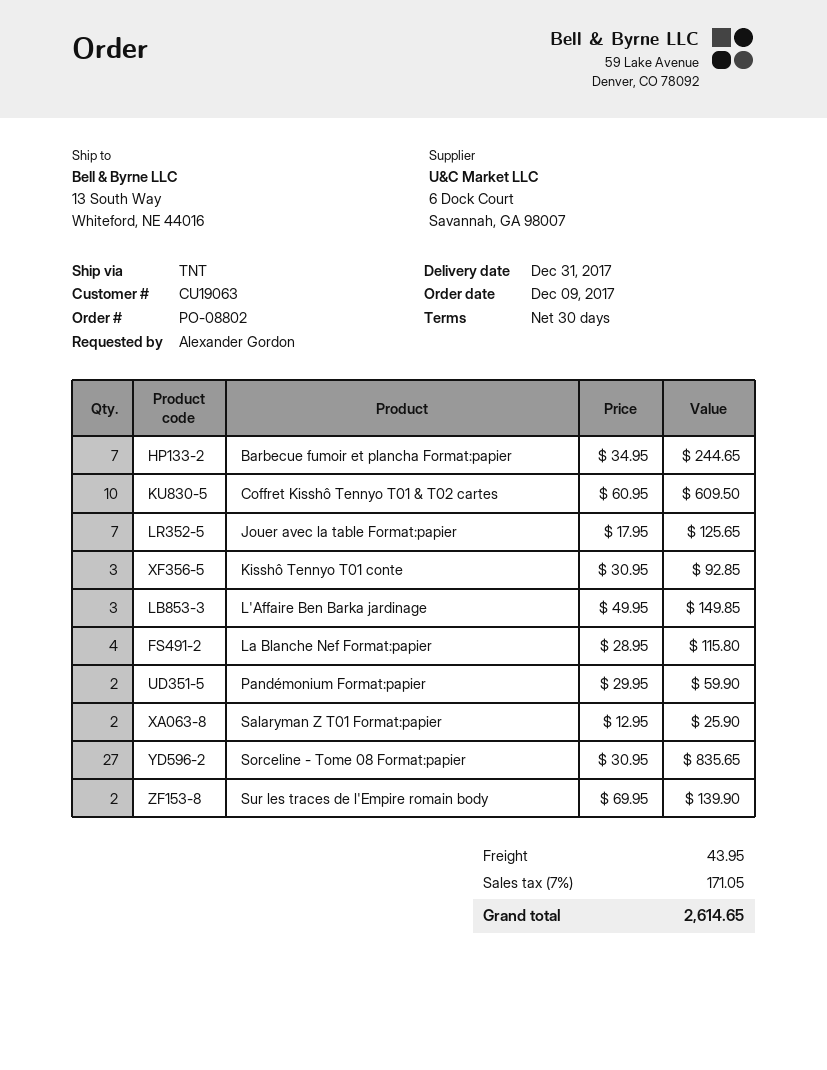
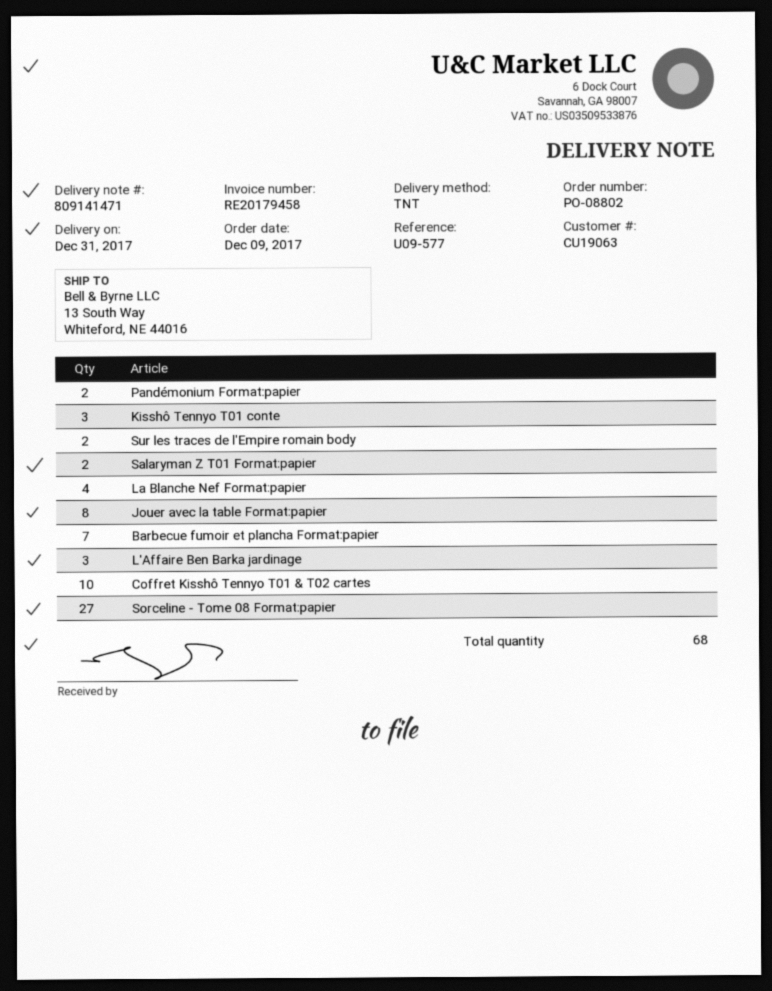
Jouer avec la table Format:papier: 7 -> 8

